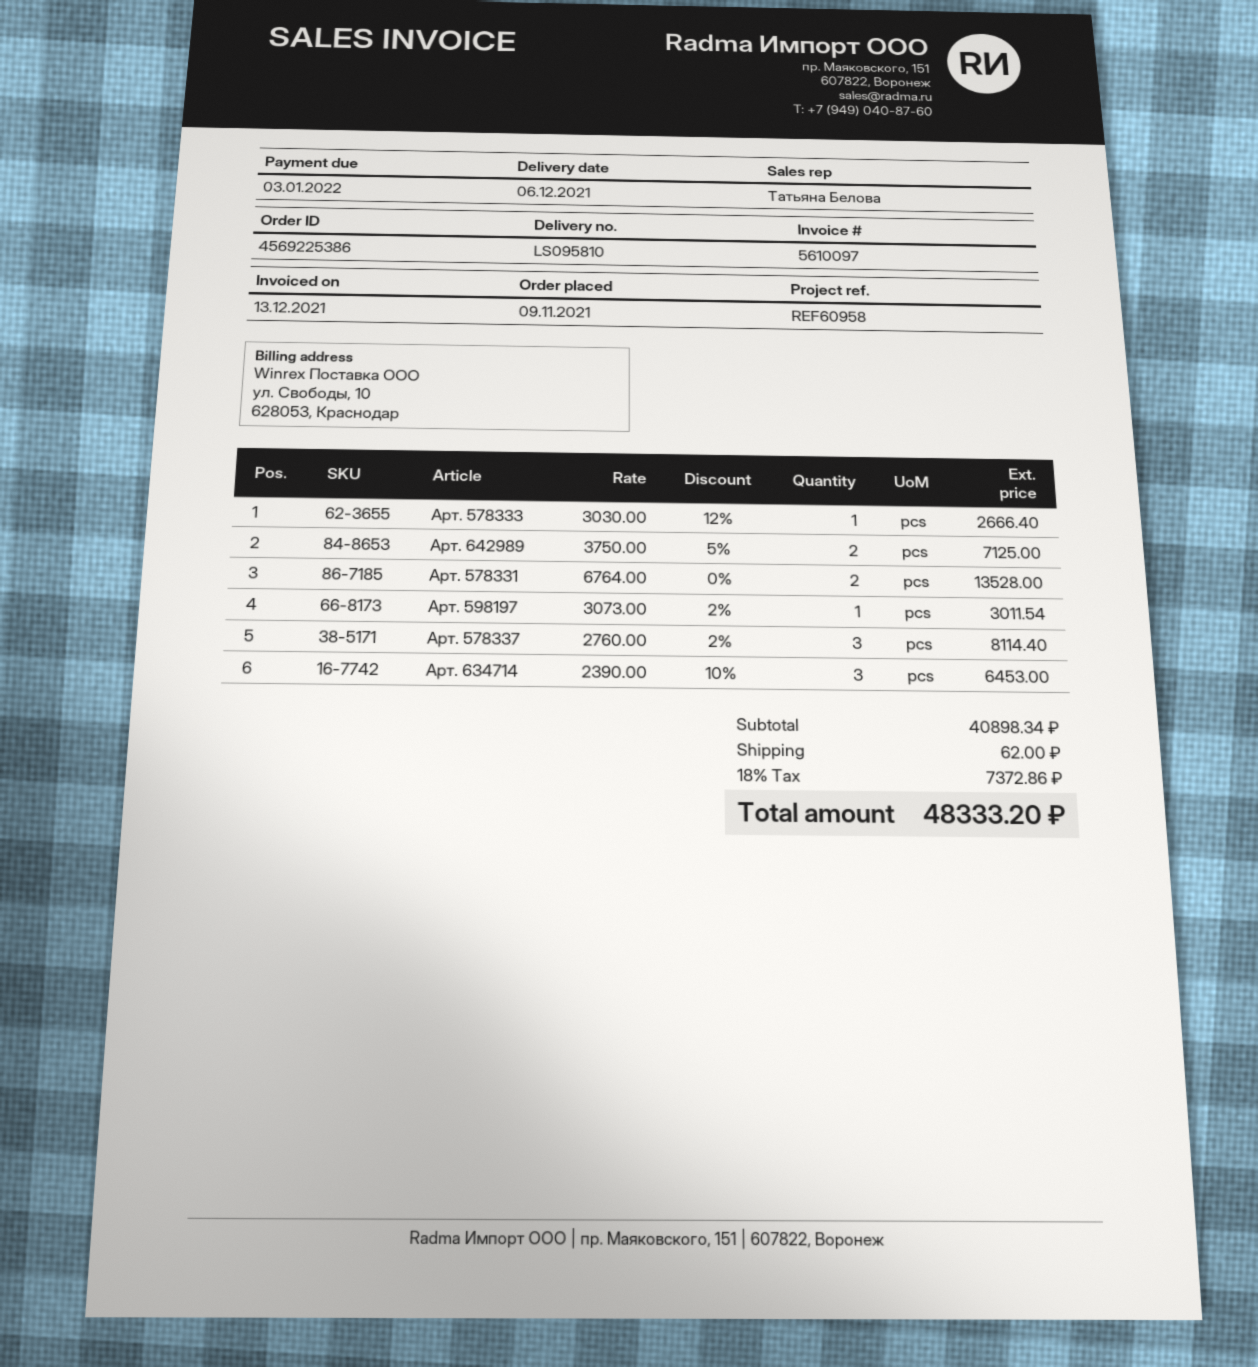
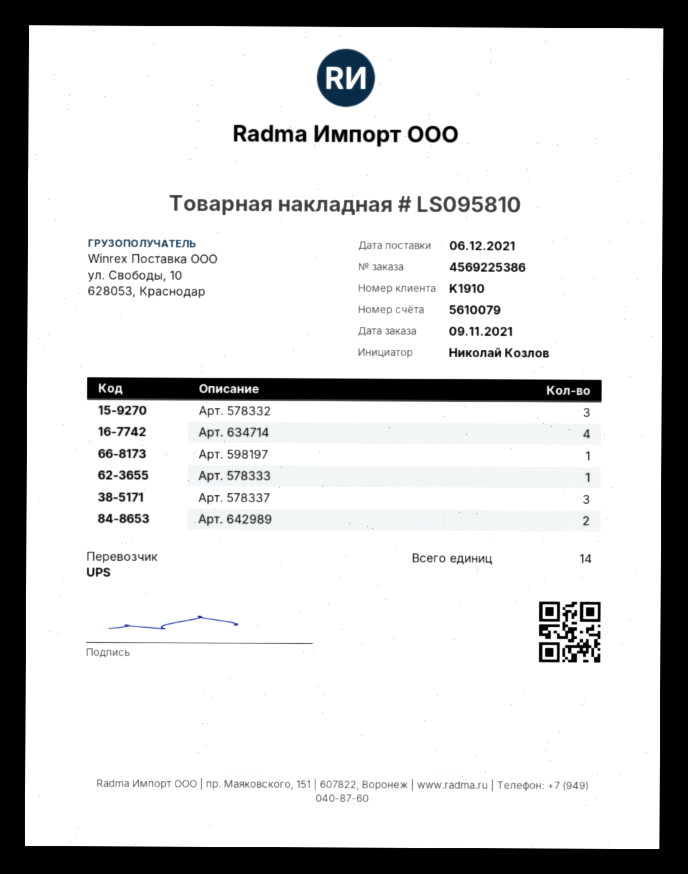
invoice number: 5610097 -> 5610079
Арт. 578331: 2 -> none
Арт. 634714: 3 -> 4
Арт. 578332: none -> 3

